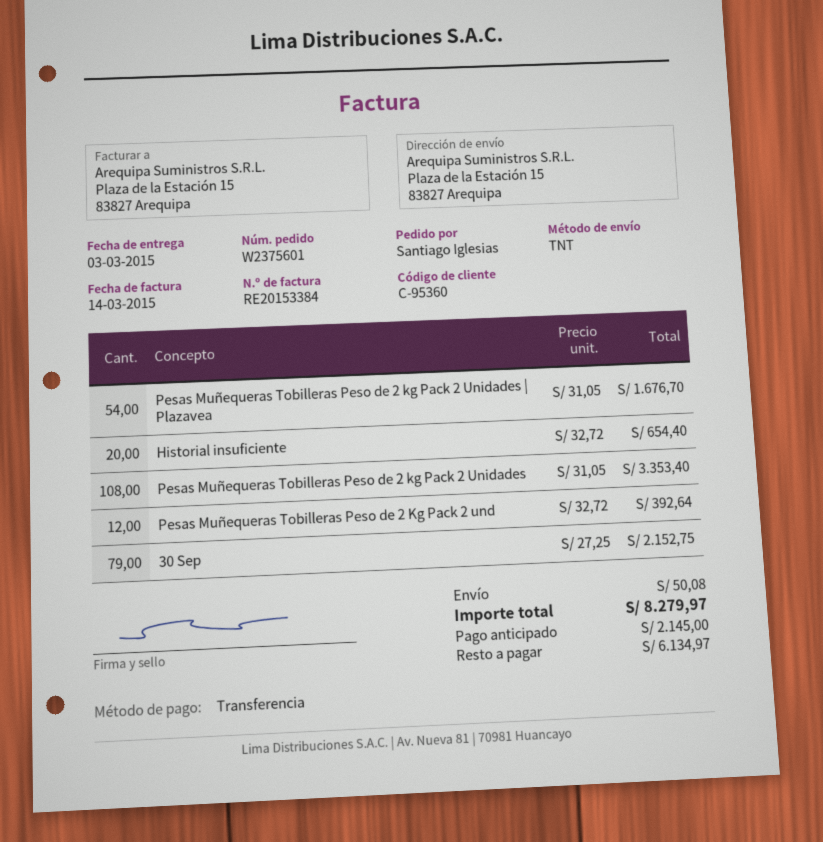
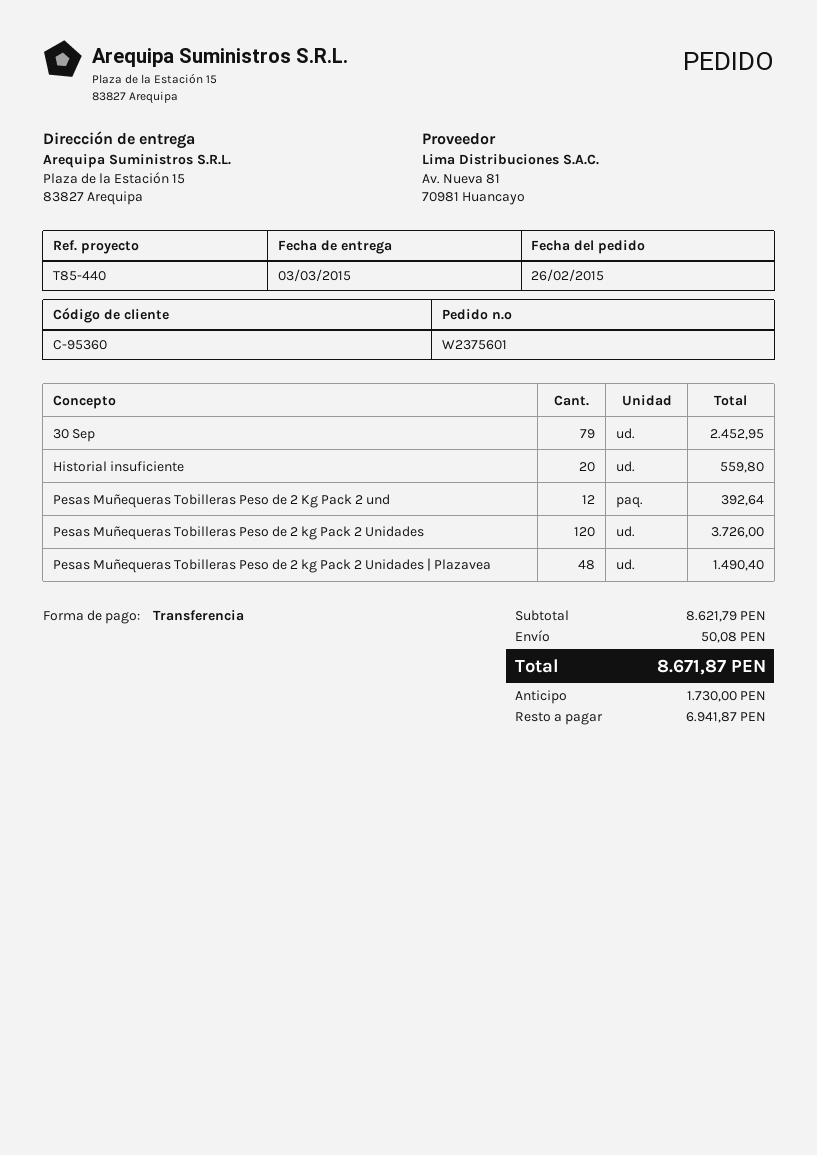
Pesas Muñequeras Tobilleras Peso de 2 kg Pack 2 Unidades | Plazavea: 54 for 1676.70 -> 48 for 1490.40
Historial insuficiente: 20 for 654.40 -> 20 for 559.80
Pesas Muñequeras Tobilleras Peso de 2 kg Pack 2 Unidades: 108 for 3353.40 -> 120 for 3726.00
30 Sep: 79 for 2152.75 -> 79 for 2452.95
total: 8279.97 -> 8671.87
deposit: 2145.00 -> 1730.00
balance: 6134.97 -> 6941.87

